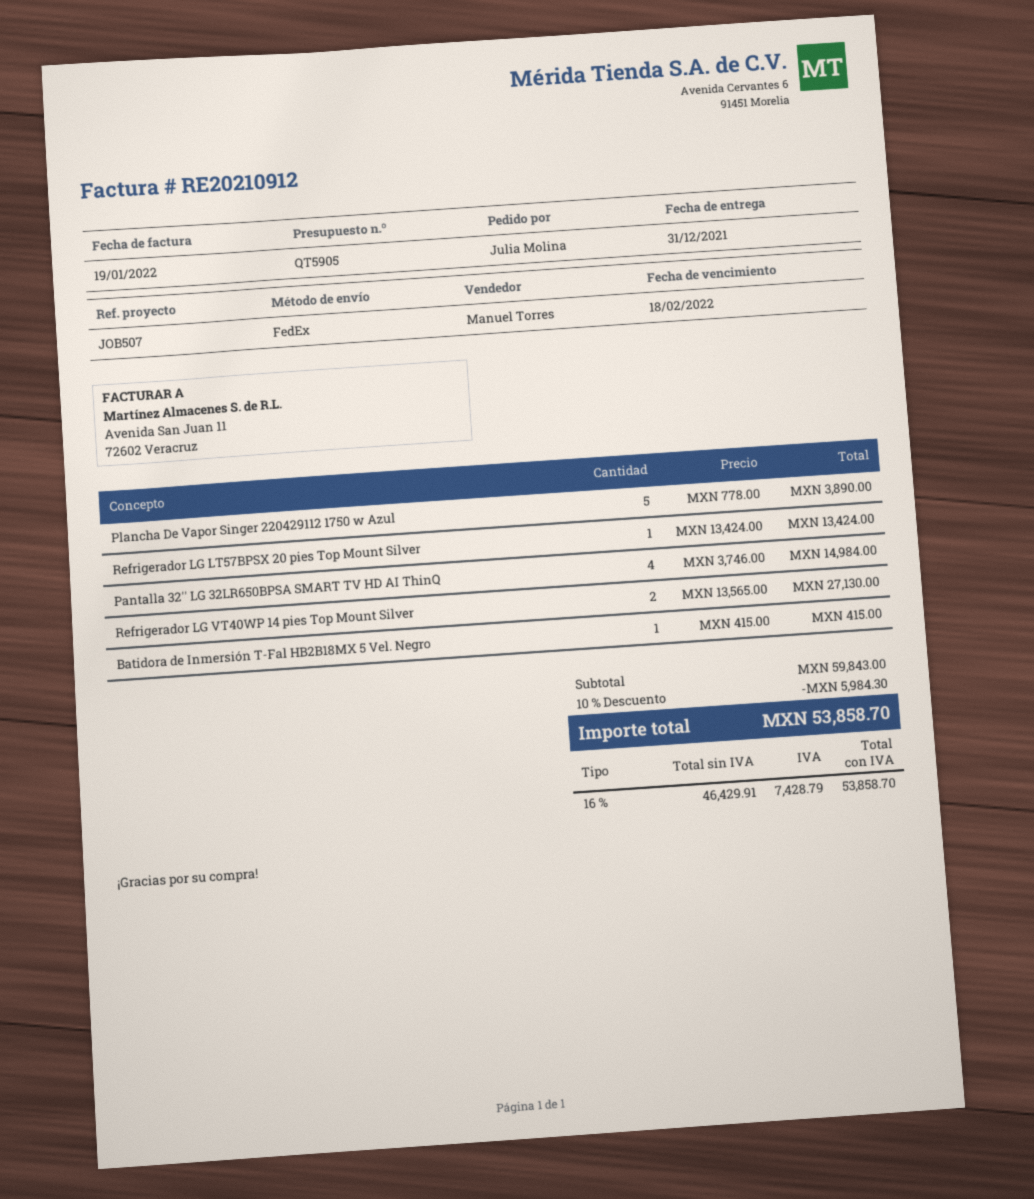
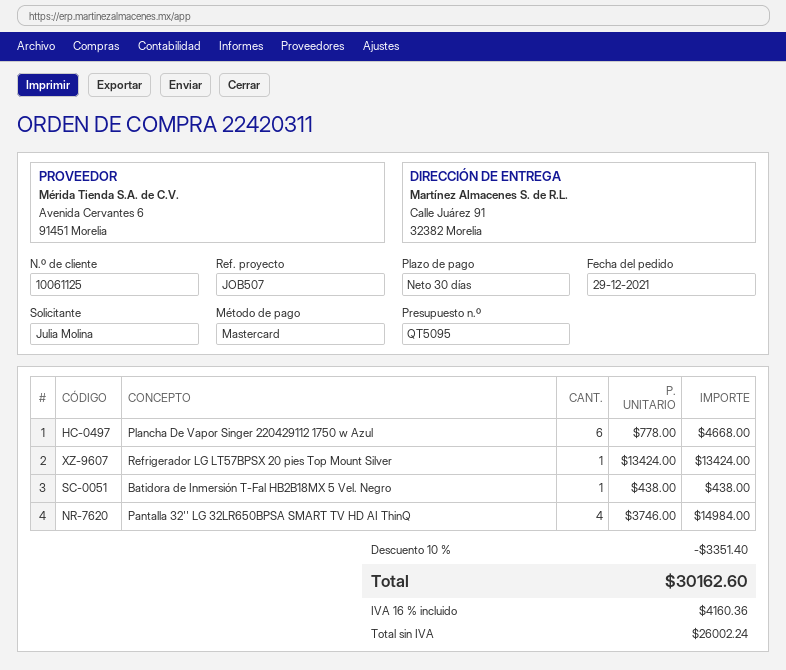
quote number: QT5905 -> QT5095
Plancha De Vapor Singer 220429112 1750 w Azul: 5 x 778.00 = 3890.00 -> 6 x 778.00 = 4668.00
Refrigerador LG VT40WP 14 pies Top Mount Silver: 2 x 13565.00 = 27130.00 -> none
Batidora de Inmersión T-Fal HB2B18MX 5 Vel. Negro: 1 x 415.00 = 415.00 -> 1 x 438.00 = 438.00
discount: 10% = 5984.30 -> 10% = 3351.40
net: 46429.91 -> 26002.24
tax: 16% = 7428.79 -> 16% = 4160.36
total: 53858.70 -> 30162.60

